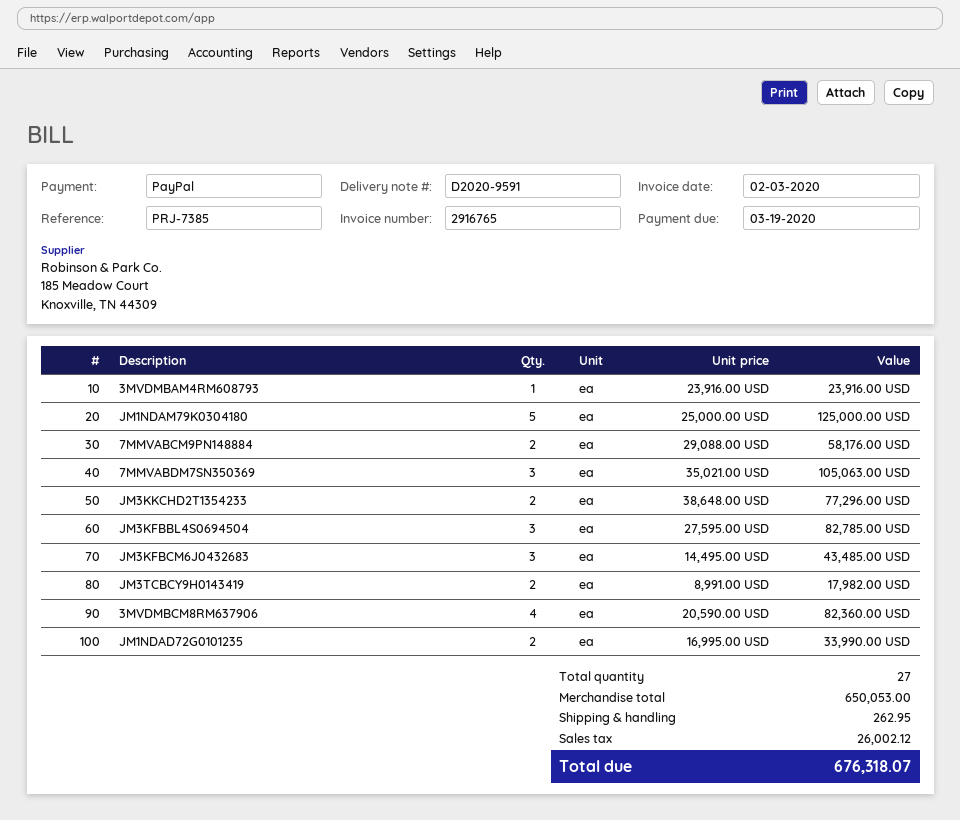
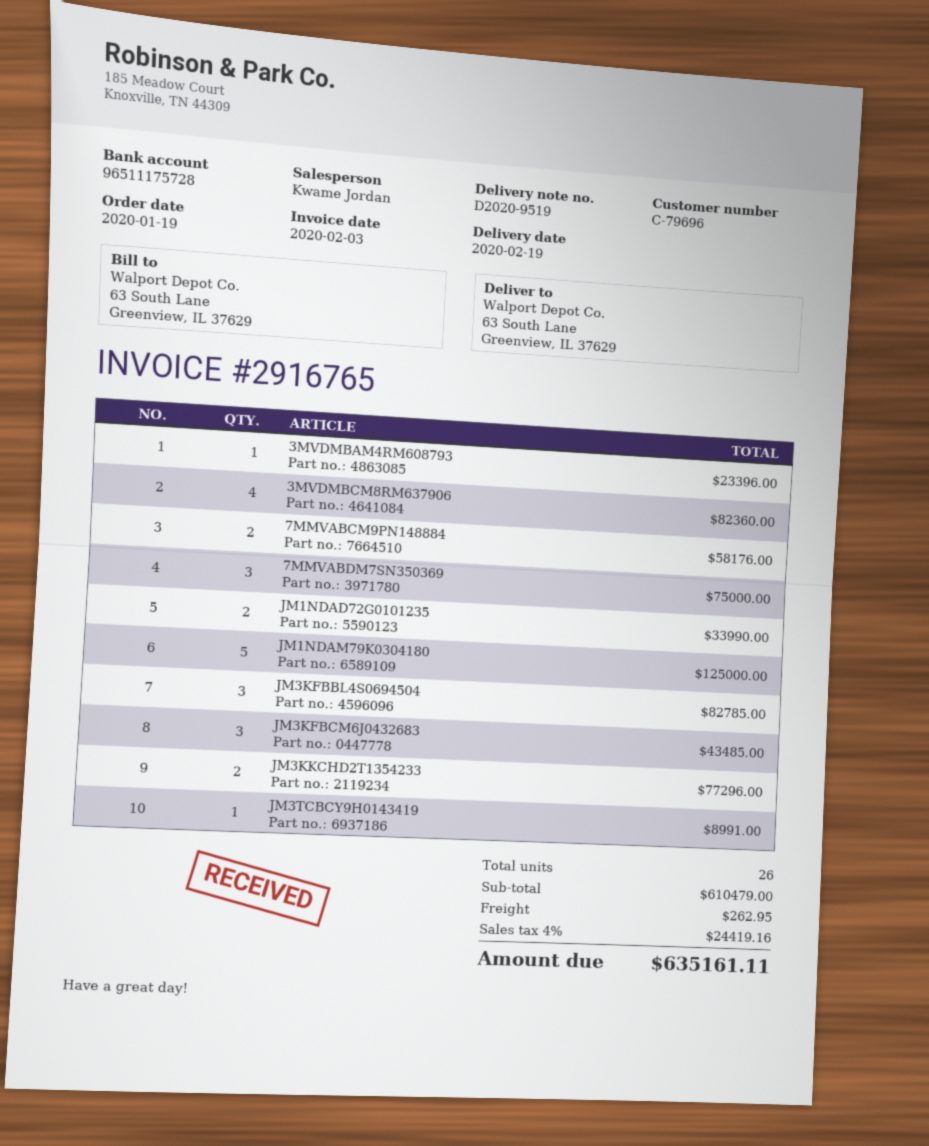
delivery note number: D2020-9591 -> D2020-9519
3MVDMBAM4RM608793: 1 for 23916.00 -> 1 for 23396.00
7MMVABDM7SN350369: 3 for 105063.00 -> 3 for 75000.00
JM3TCBCY9H0143419: 2 for 17982.00 -> 1 for 8991.00
total quantity: 27 -> 26
subtotal: 650053.00 -> 610479.00
tax: 26002.12 -> 24419.16
total: 676318.07 -> 635161.11

